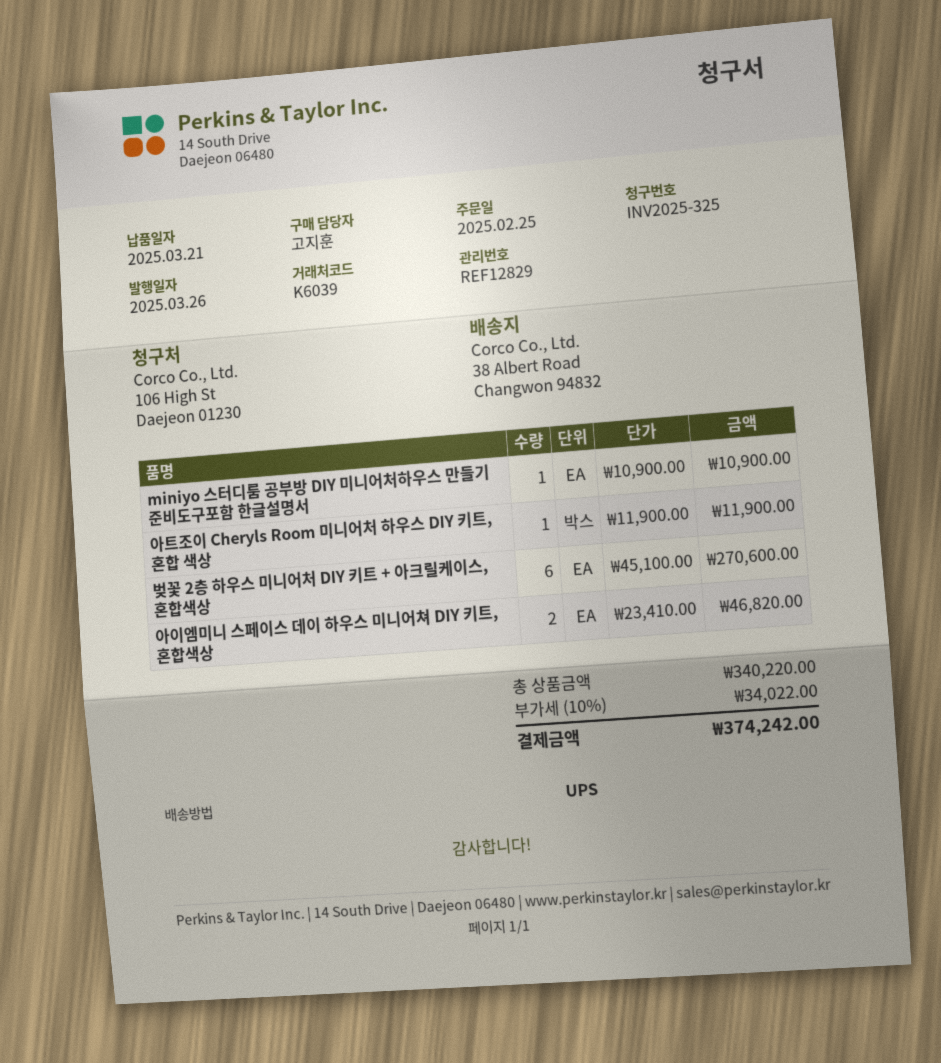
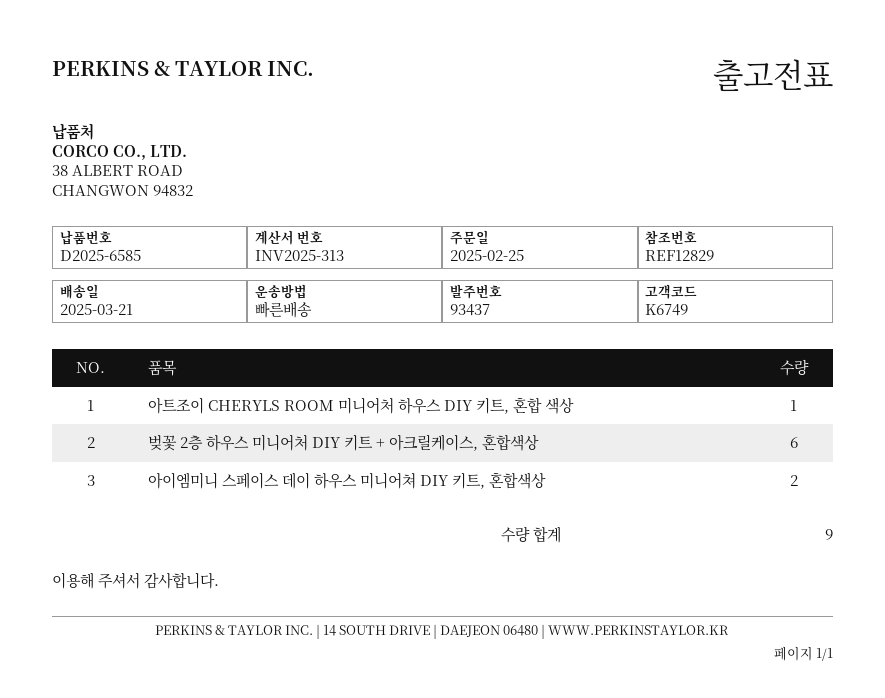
invoice number: INV2025-325 -> INV2025-313
customer number: K6039 -> K6749
shipping method: UPS -> express
miniyo 스터디룸 공부방 DIY 미니어처하우스 만들기 준비도구포함 한글설명서: 1 -> none

